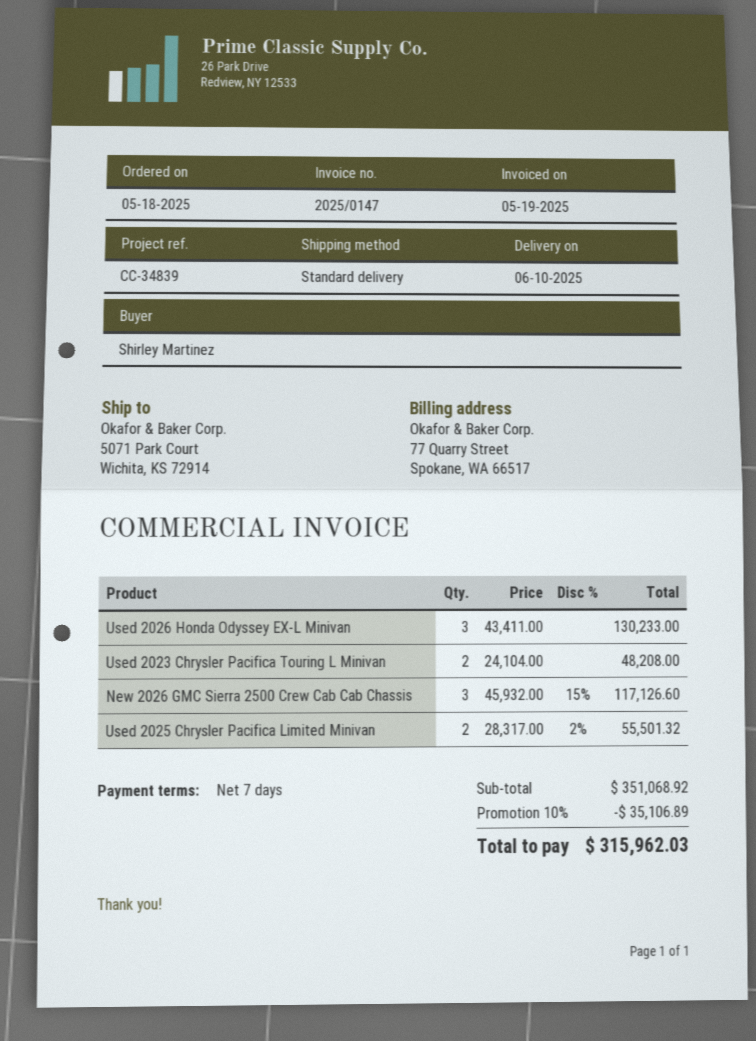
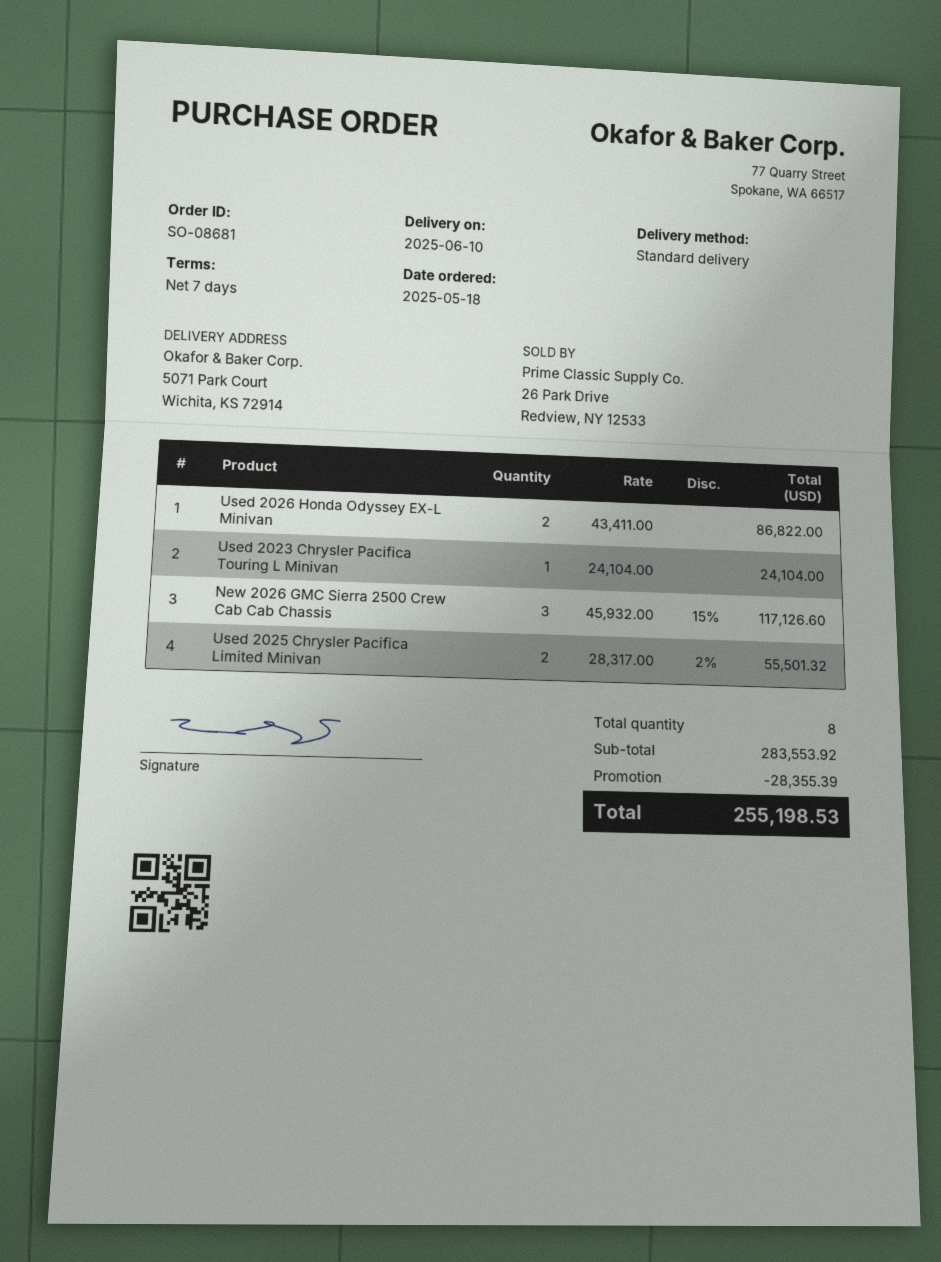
Used 2026 Honda Odyssey EX-L Minivan: 3 x 43411.00 = 130233.00 -> 2 x 43411.00 = 86822.00
Used 2023 Chrysler Pacifica Touring L Minivan: 2 x 24104.00 = 48208.00 -> 1 x 24104.00 = 24104.00
subtotal: 351068.92 -> 283553.92
discount: 35106.89 -> 28355.39
total: 315962.03 -> 255198.53

